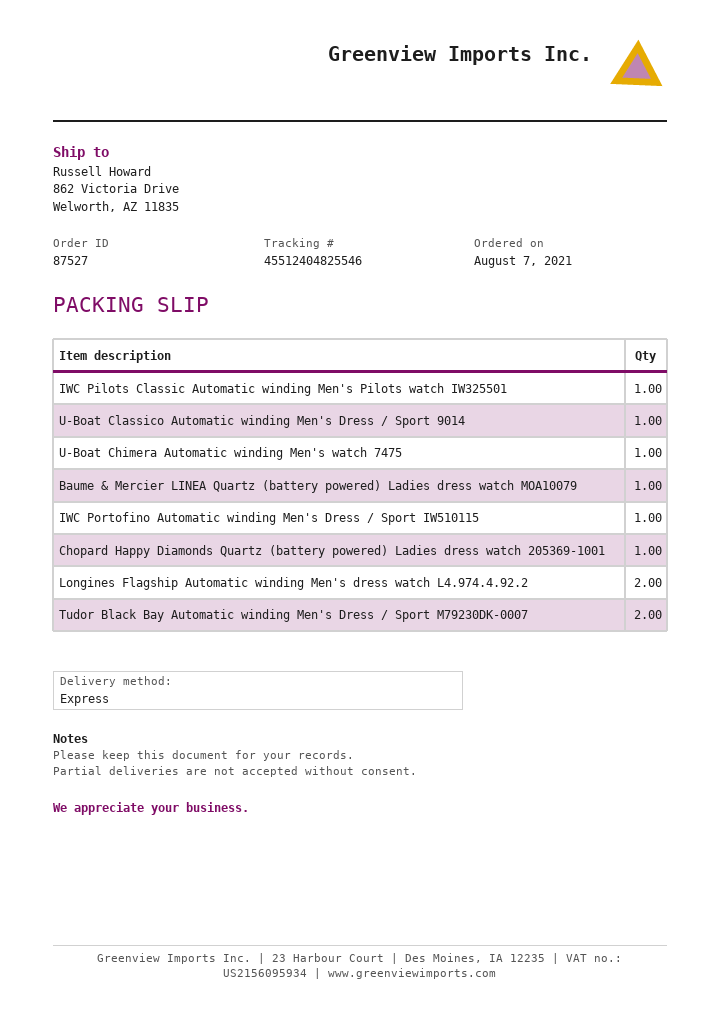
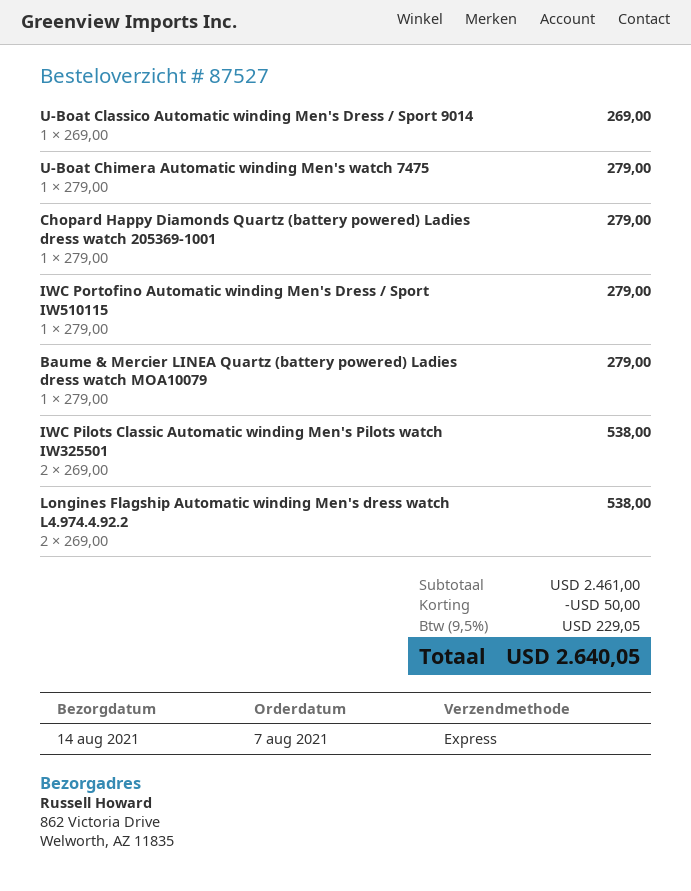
IWC Pilots Classic Automatic winding Men's Pilots watch IW325501: 1 -> 2
Tudor Black Bay Automatic winding Men's Dress / Sport M79230DK-0007: 2 -> none

